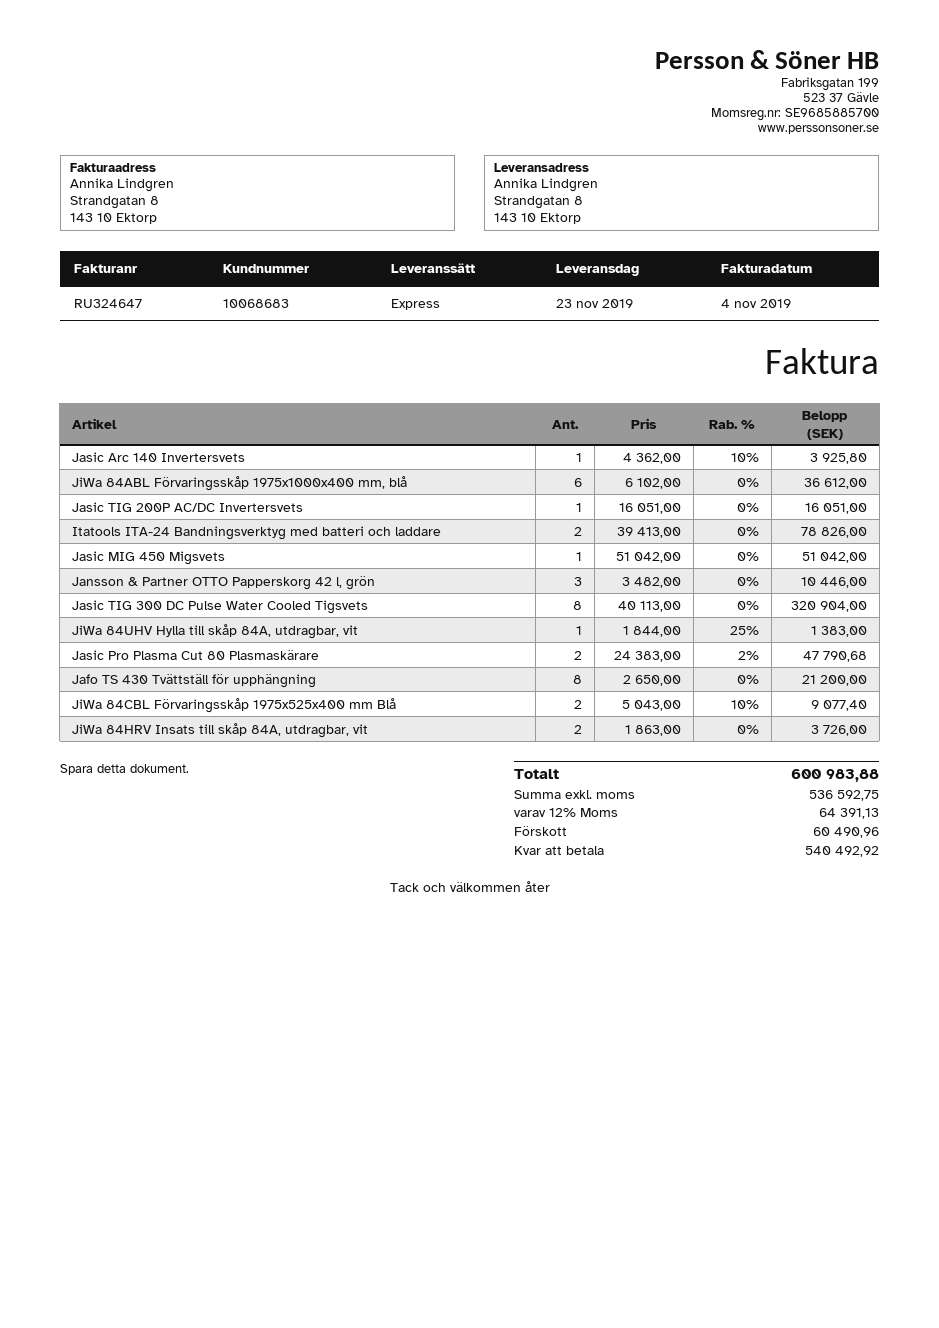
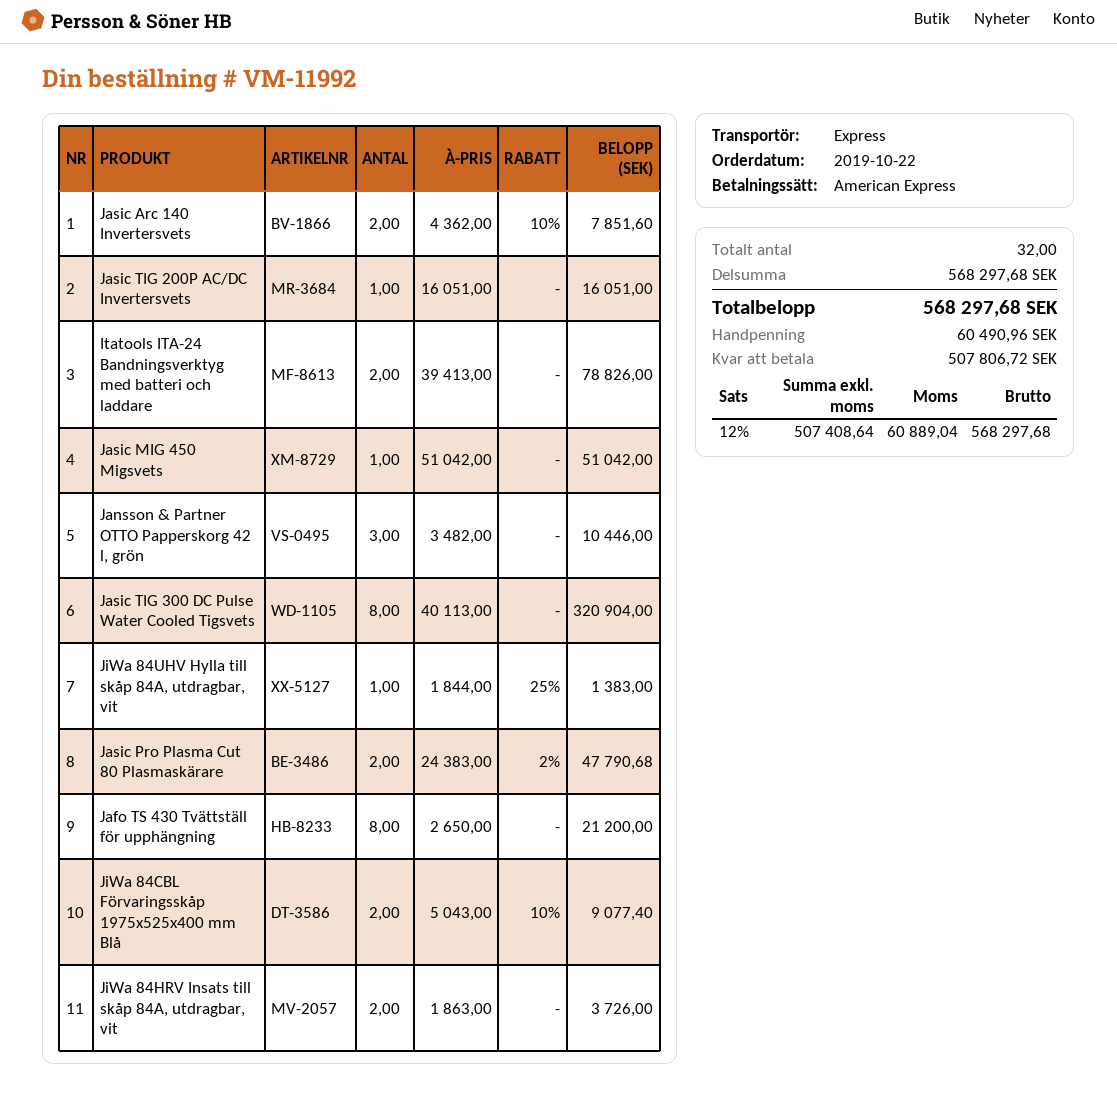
Jasic Arc 140 Invertersvets: 1 x 4362.00 - 10% = 3925.80 -> 2 x 4362.00 - 10% = 7851.60
JiWa 84ABL Förvaringsskåp 1975x1000x400 mm, blå: 6 x 6102.00 = 36612.00 -> none
net: 536592.75 -> 507408.64
tax: 12% = 64391.13 -> 12% = 60889.04
total: 600983.88 -> 568297.68
balance: 540492.92 -> 507806.72

